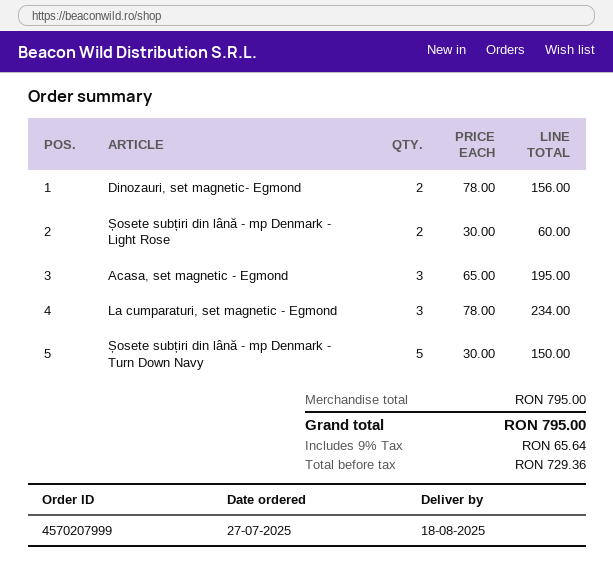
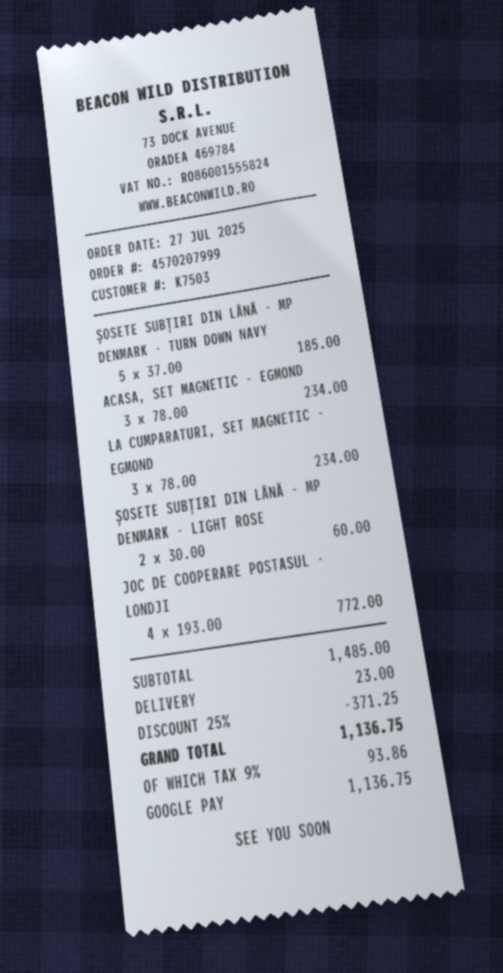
Dinozauri, set magnetic- Egmond: 2 x 78.00 = 156.00 -> none
Acasa, set magnetic - Egmond: 3 x 65.00 = 195.00 -> 3 x 78.00 = 234.00
Șosete subțiri din lână - mp Denmark - Turn Down Navy: 5 x 30.00 = 150.00 -> 5 x 37.00 = 185.00
JOC DE COOPERARE POSTASUL - LONDJI: none -> 4 x 193.00 = 772.00
subtotal: 795.00 -> 1485.00
discount: none -> 25% = 371.25
shipping: none -> 23.00
tax: 9% = 65.64 -> 9% = 93.86
total: 795.00 -> 1136.75

